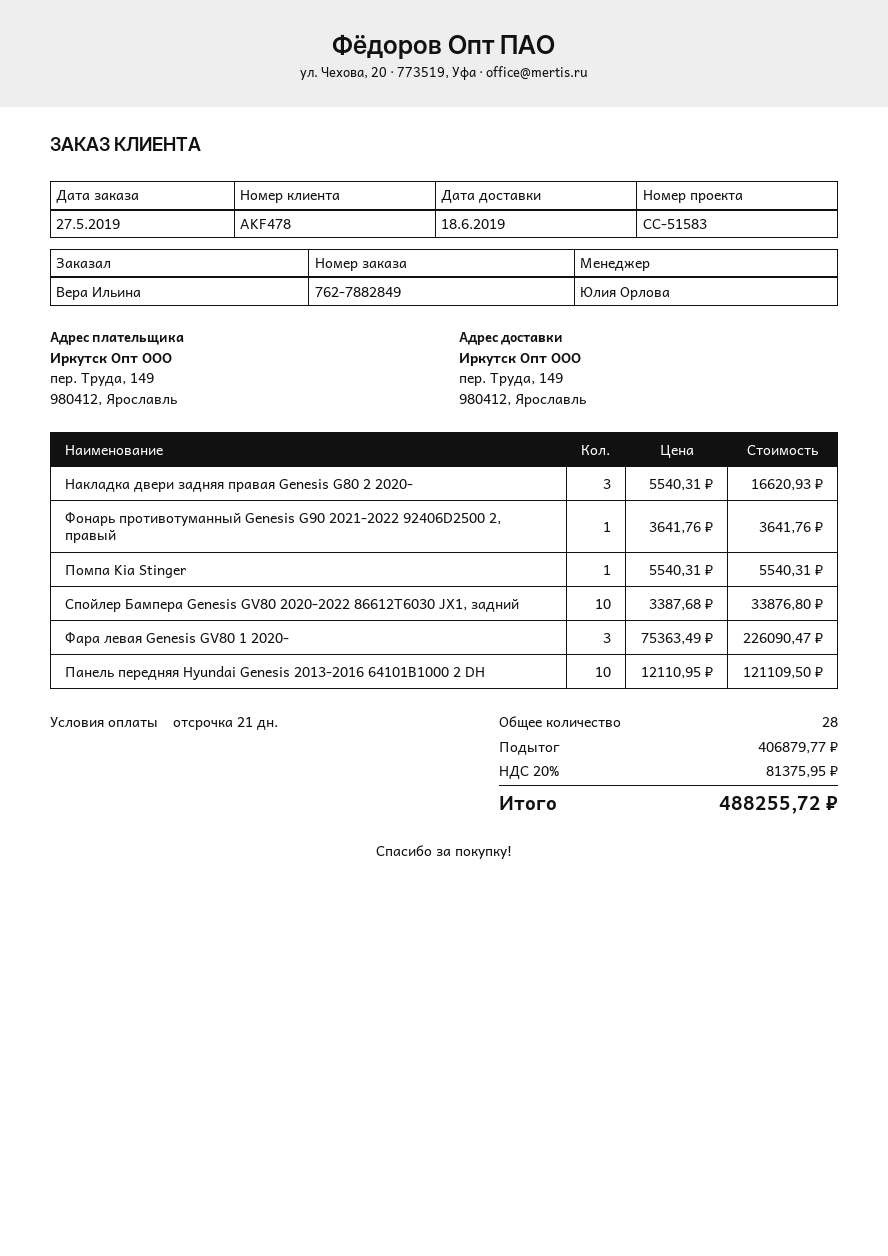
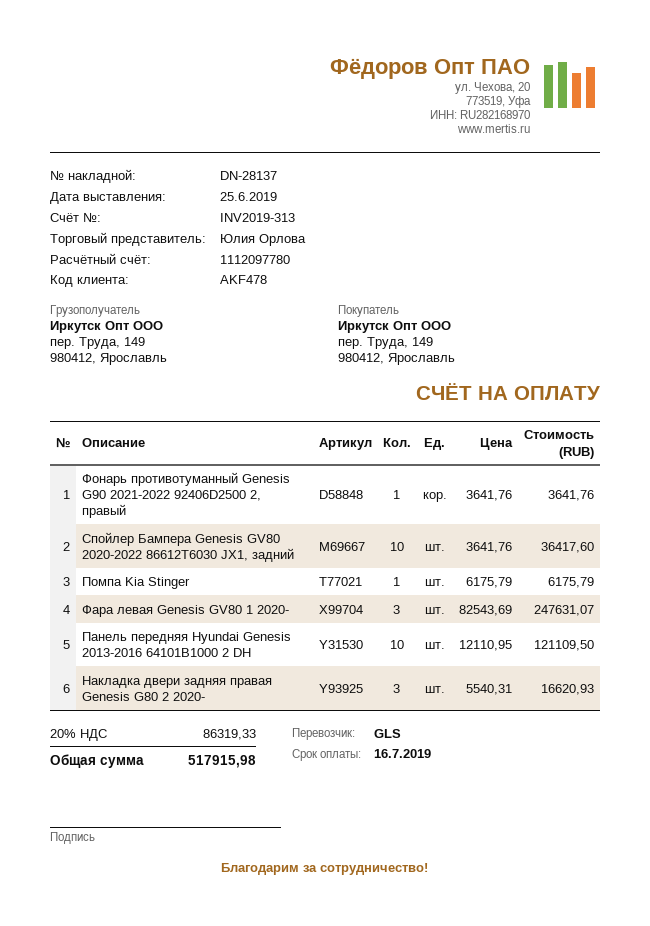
Помпа Kia Stinger: 1 x 5540.31 = 5540.31 -> 1 x 6175.79 = 6175.79
Спойлер Бампера Genesis GV80 2020-2022 86612T6030 JX1, задний: 10 x 3387.68 = 33876.80 -> 10 x 3641.76 = 36417.60
Фара левая Genesis GV80 1 2020-: 3 x 75363.49 = 226090.47 -> 3 x 82543.69 = 247631.07
tax: 20% = 81375.95 -> 20% = 86319.33
total: 488255.72 -> 517915.98

